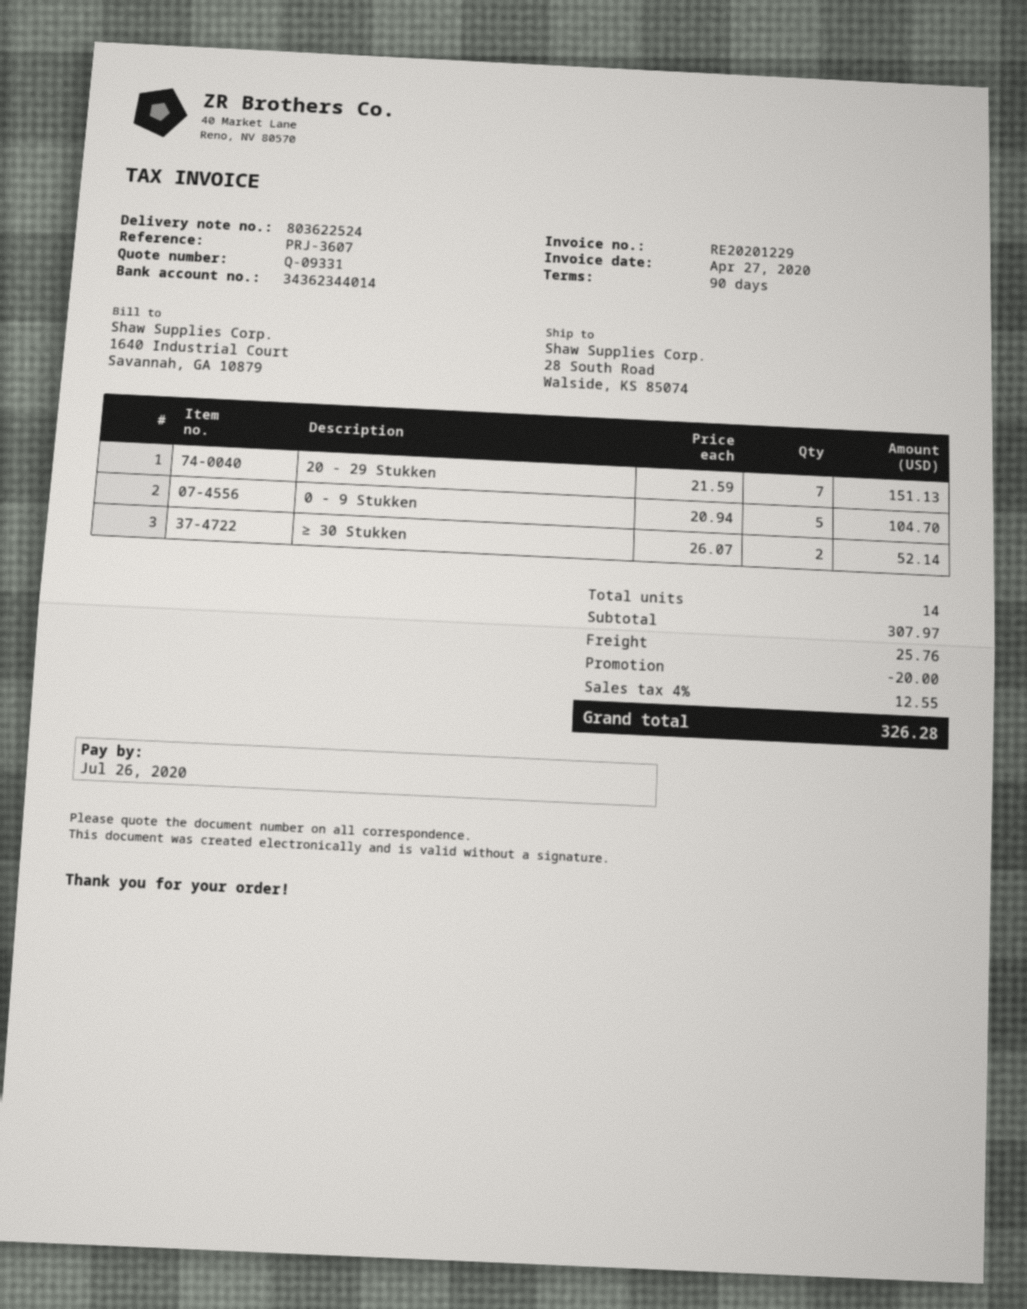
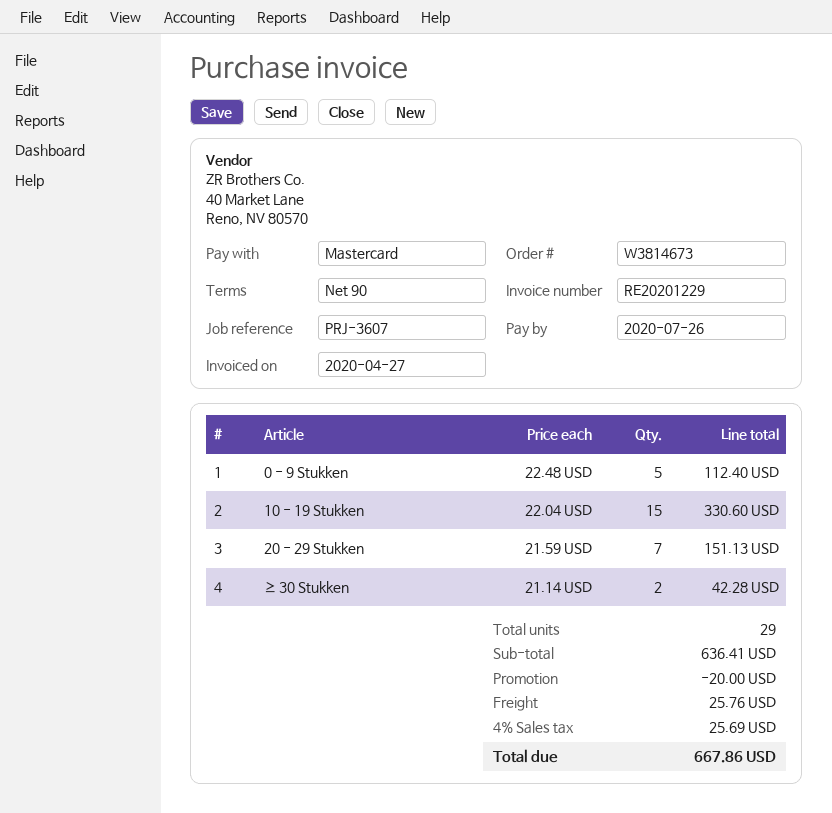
0 - 9 Stukken: 5 x 20.94 = 104.70 -> 5 x 22.48 = 112.40
≥ 30 Stukken: 2 x 26.07 = 52.14 -> 2 x 21.14 = 42.28
10 - 19 Stukken: none -> 15 x 22.04 = 330.60
total quantity: 14 -> 29
subtotal: 307.97 -> 636.41
tax: 4% = 12.55 -> 4% = 25.69
total: 326.28 -> 667.86

